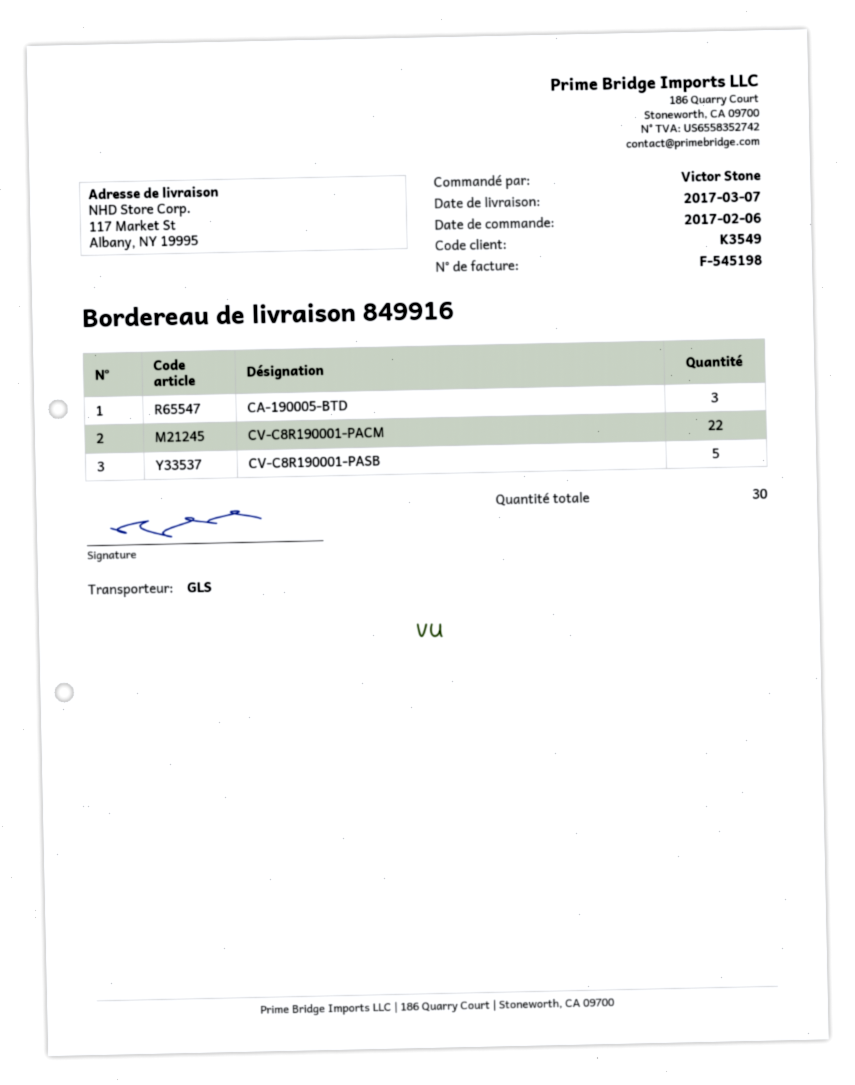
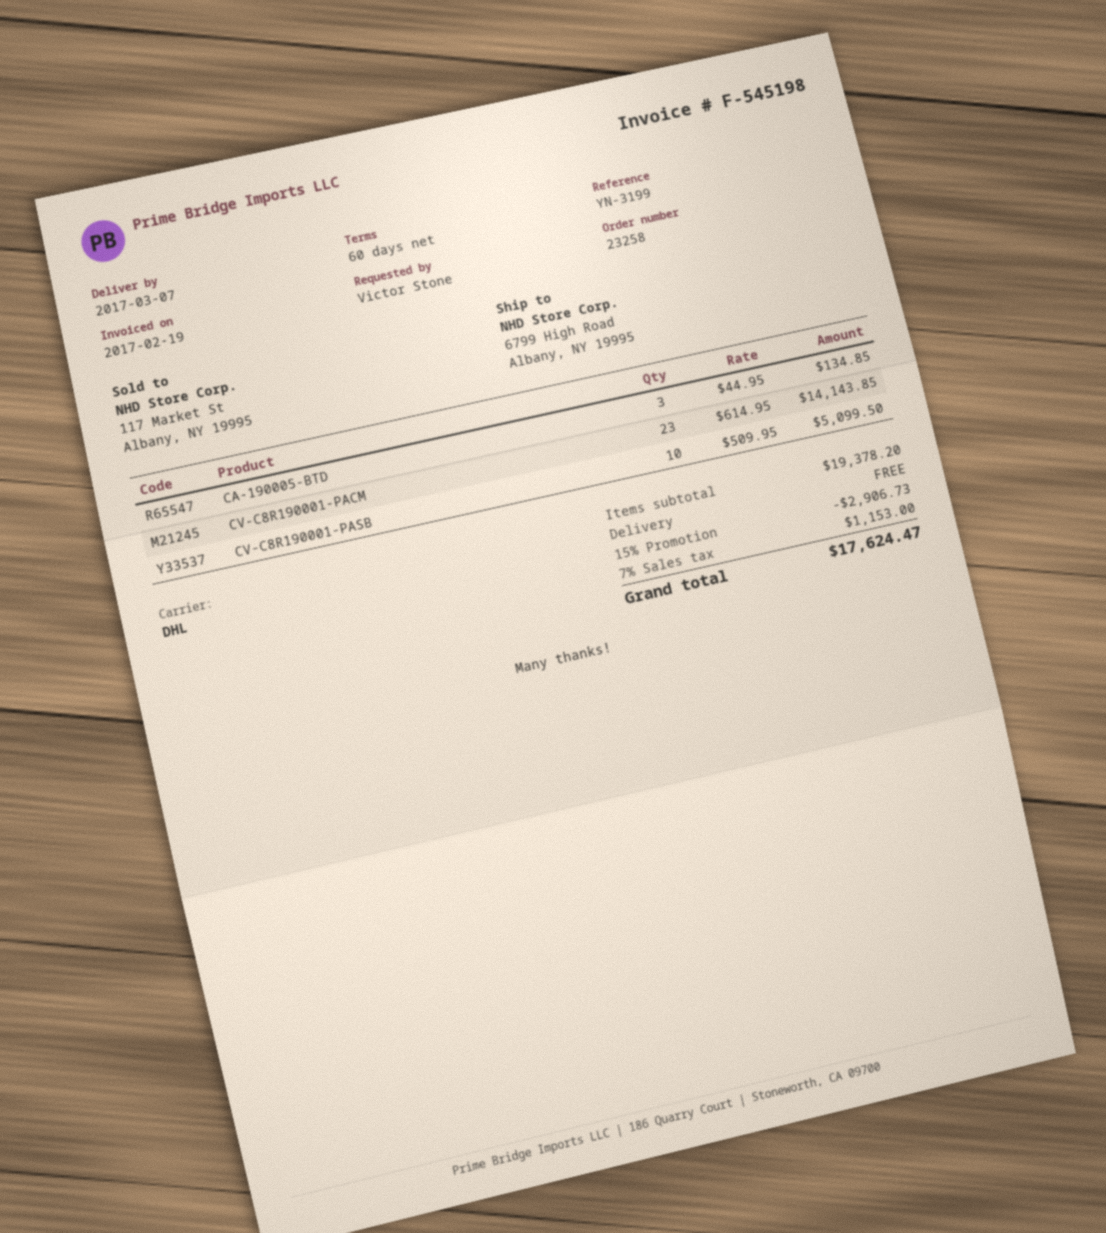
shipping method: GLS -> DHL
ship to: 117 Market St, Albany, NY 19995 -> 6799 High Road, Albany, NY 19995
CV-C8R190001-PACM: 22 -> 23
CV-C8R190001-PASB: 5 -> 10

